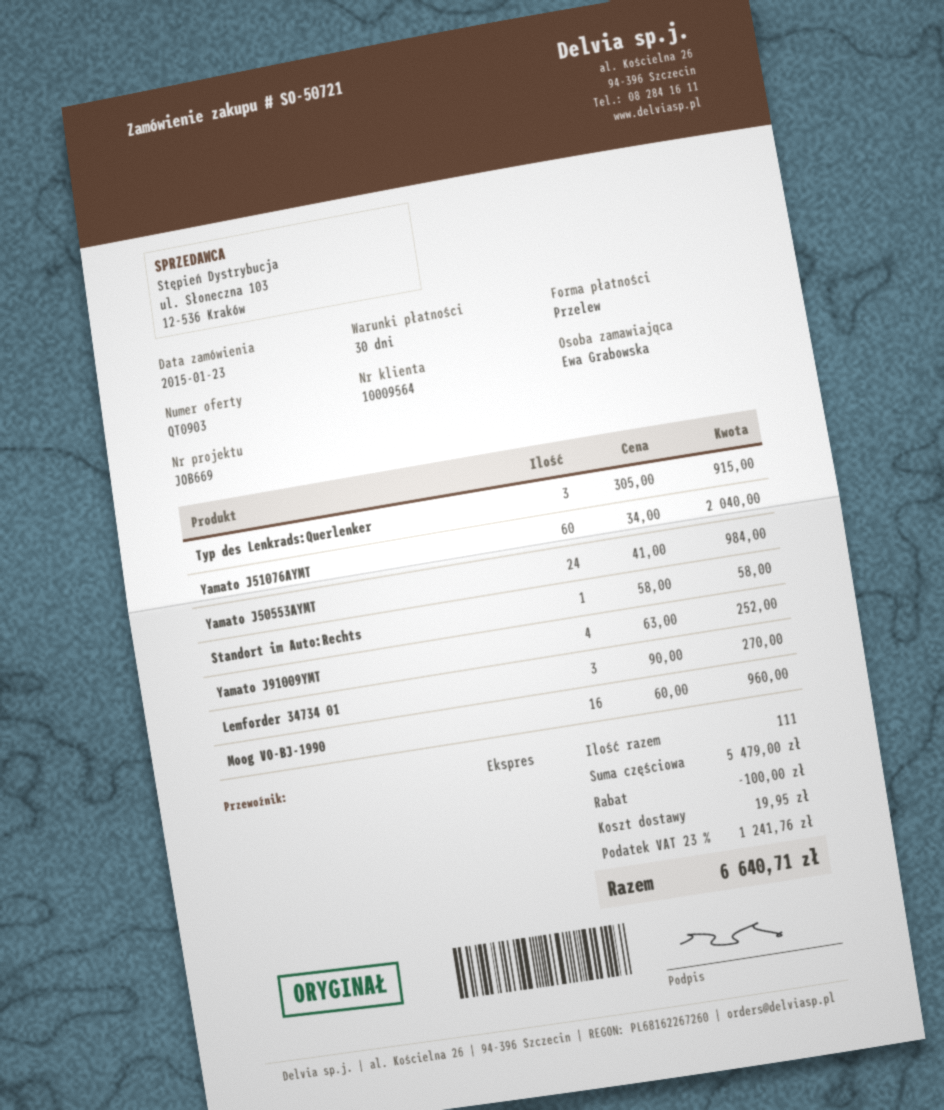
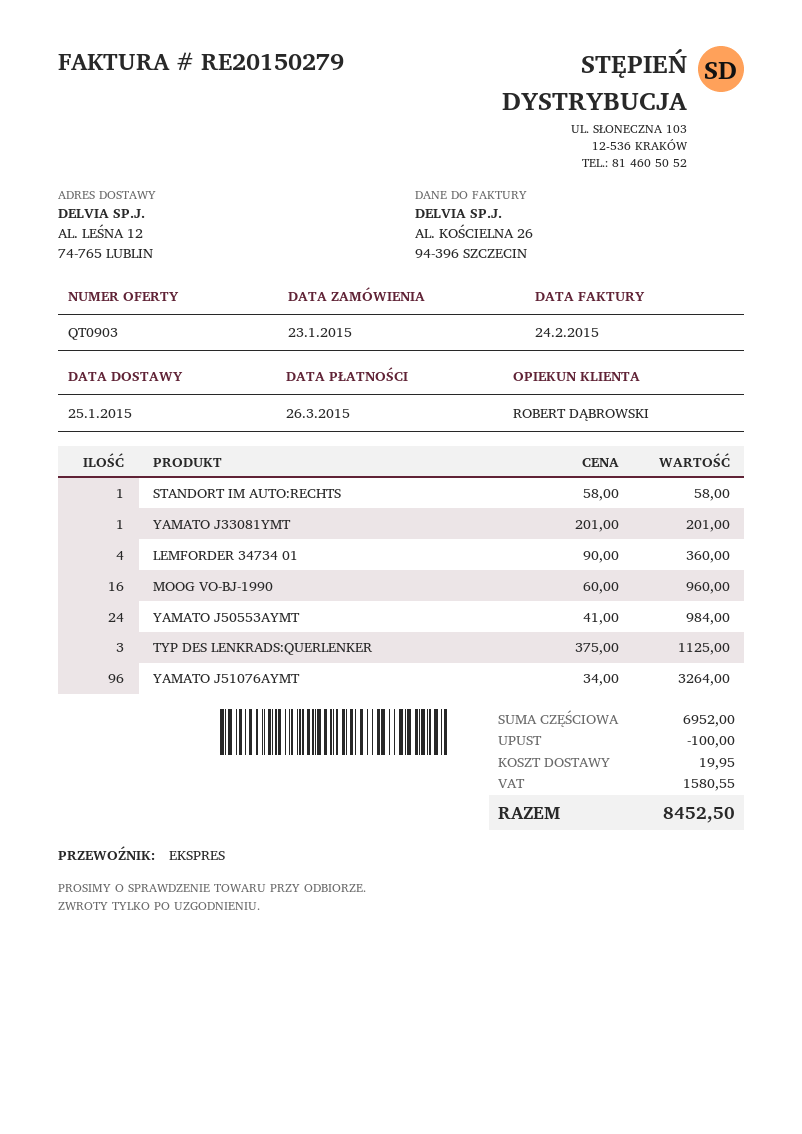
Typ des Lenkrads:Querlenker: 3 x 305.00 = 915.00 -> 3 x 375.00 = 1125.00
Yamato J51076AYMT: 60 x 34.00 = 2040.00 -> 96 x 34.00 = 3264.00
Yamato J91009YMT: 4 x 63.00 = 252.00 -> none
Lemforder 34734 01: 3 x 90.00 = 270.00 -> 4 x 90.00 = 360.00
YAMATO J33081YMT: none -> 1 x 201.00 = 201.00
subtotal: 5479.00 -> 6952.00
tax: 1241.76 -> 1580.55
total: 6640.71 -> 8452.50

